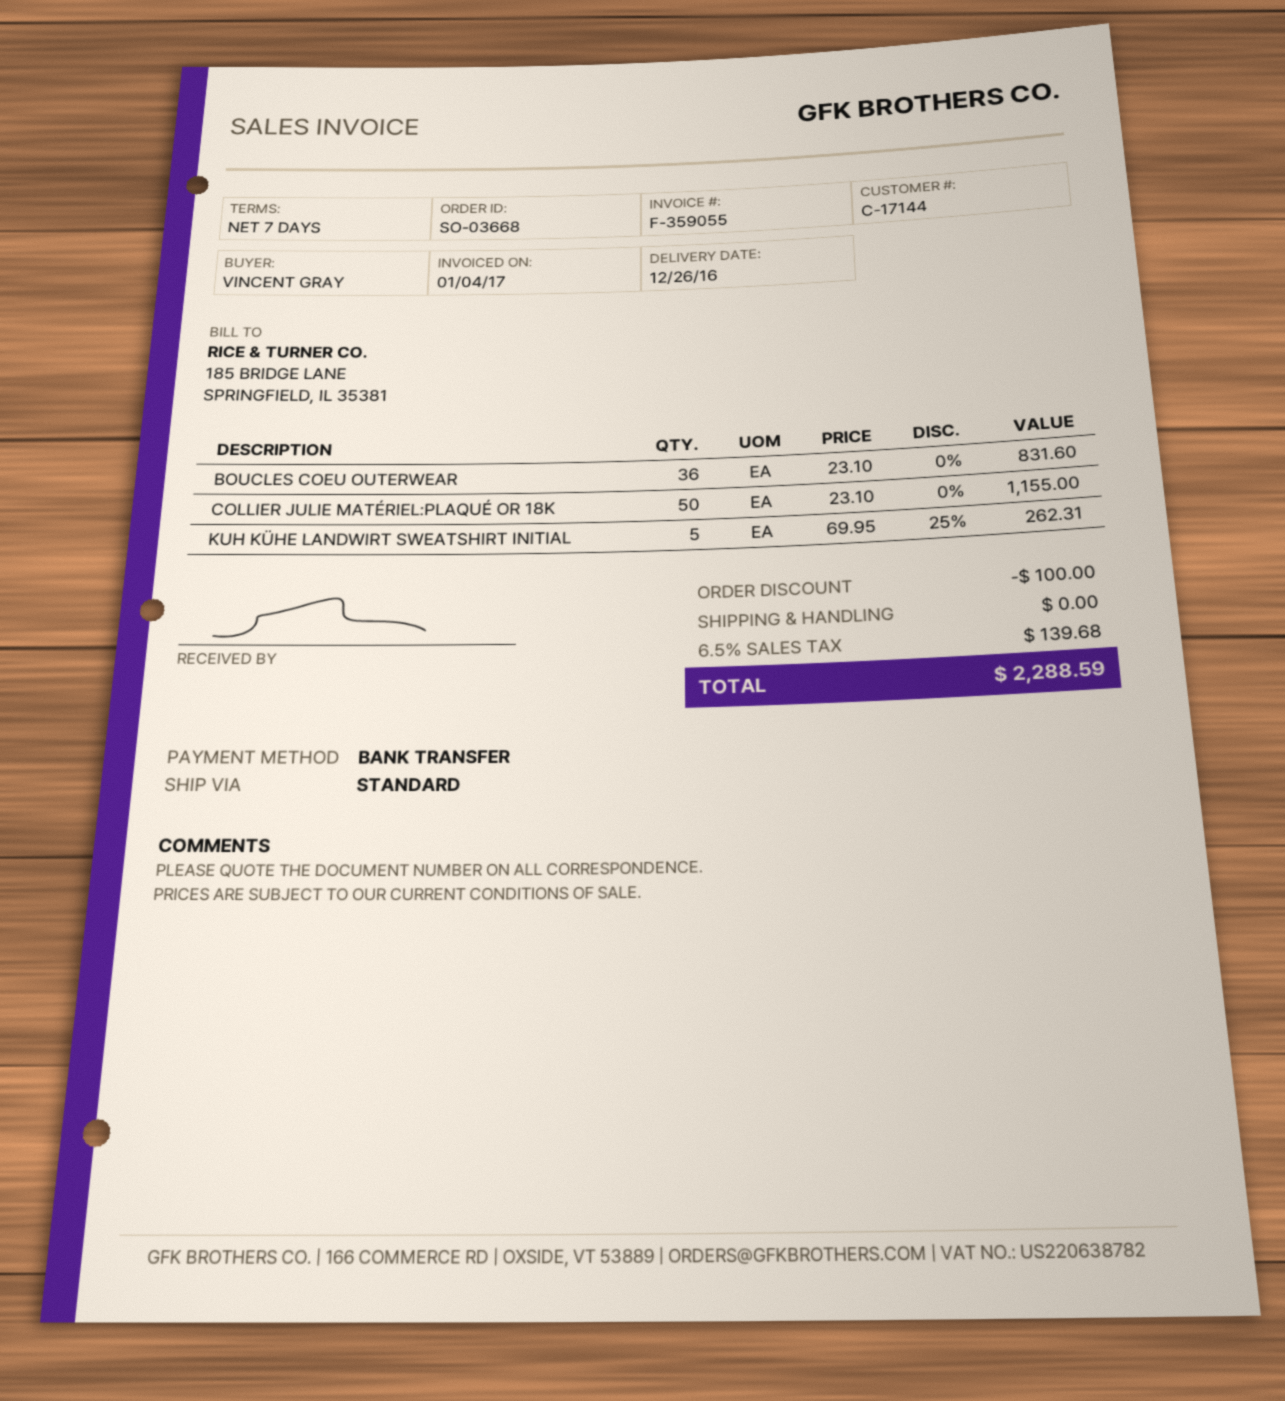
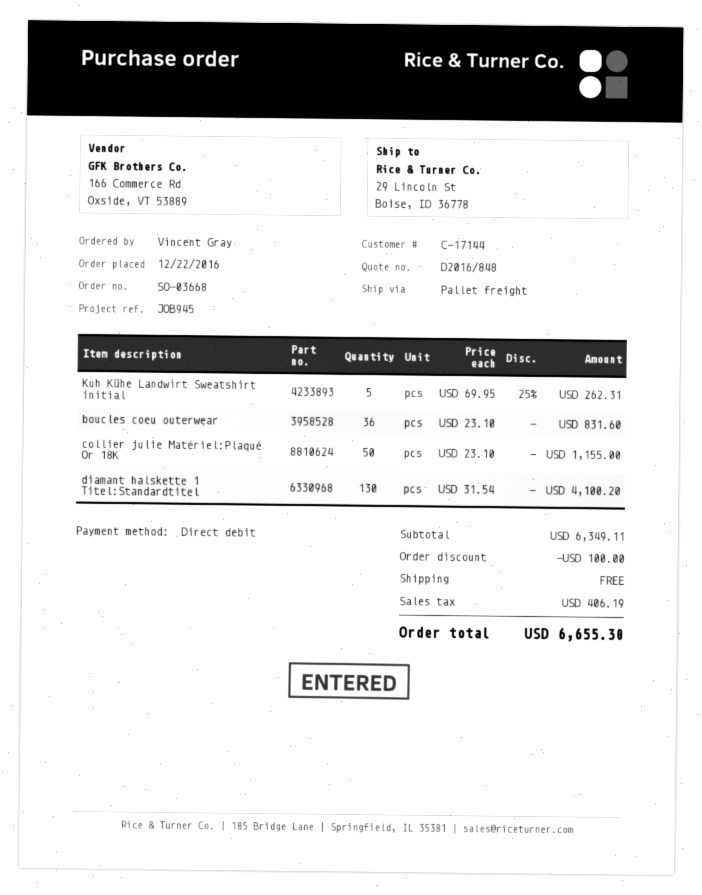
payment method: bank transfer -> direct debit
shipping method: standard -> pallet freight
diamant halskette 1 Titel:Standardtitel: none -> 130 x 31.54 = 4100.20
tax: 139.68 -> 406.19
total: 2288.59 -> 6655.30

